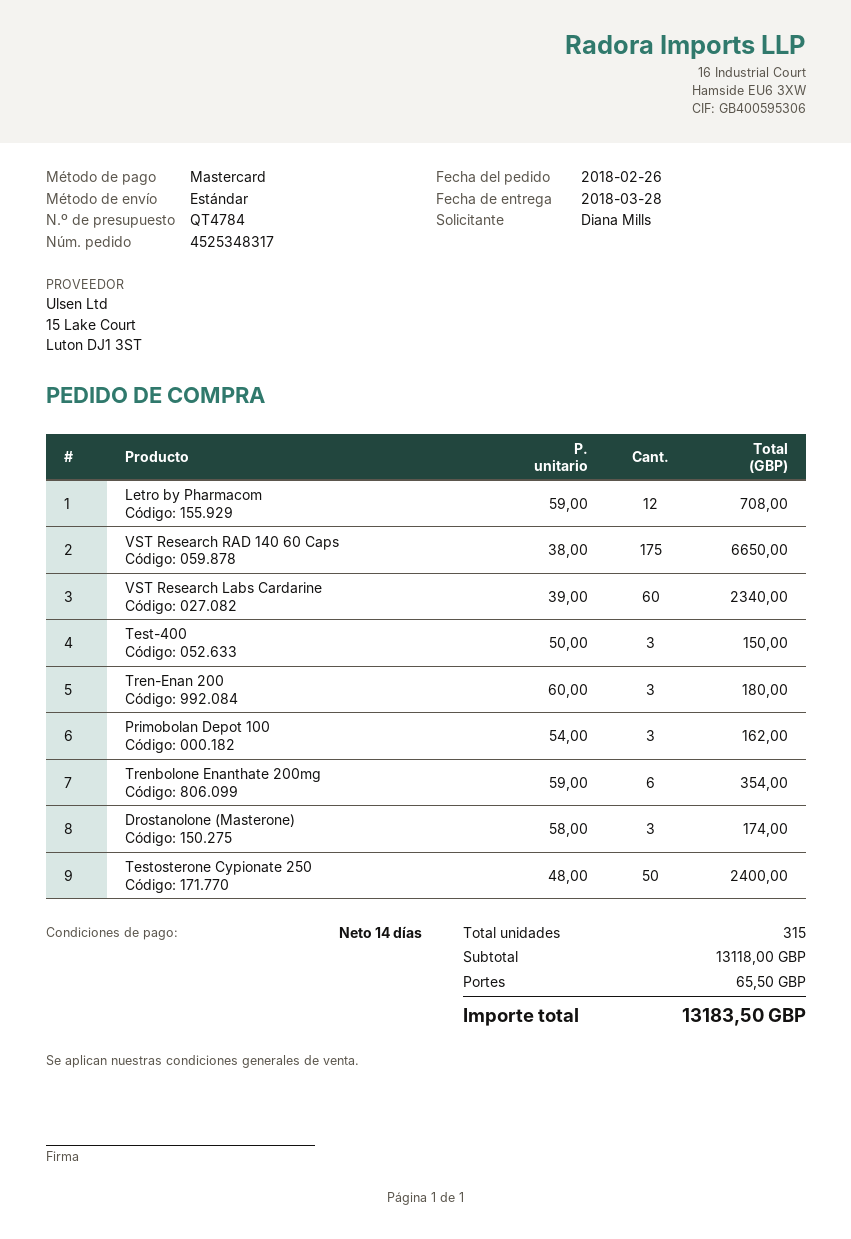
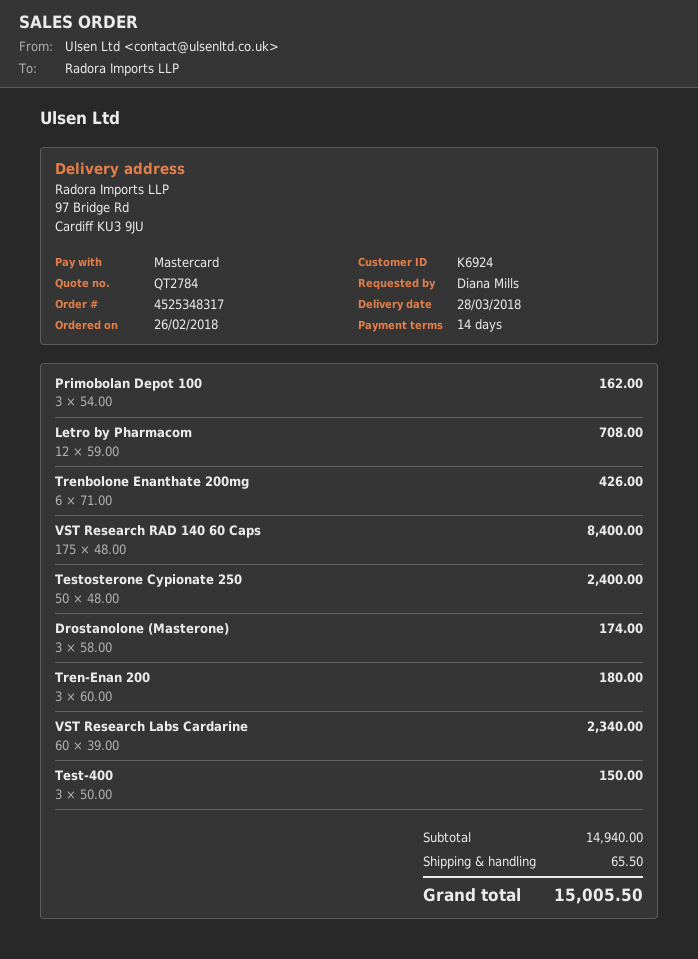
quote number: QT4784 -> QT2784
VST Research RAD 140 60 Caps: 175 x 38.00 = 6650.00 -> 175 x 48.00 = 8400.00
Trenbolone Enanthate 200mg: 6 x 59.00 = 354.00 -> 6 x 71.00 = 426.00
subtotal: 13118.00 -> 14940.00
total: 13183.50 -> 15005.50

